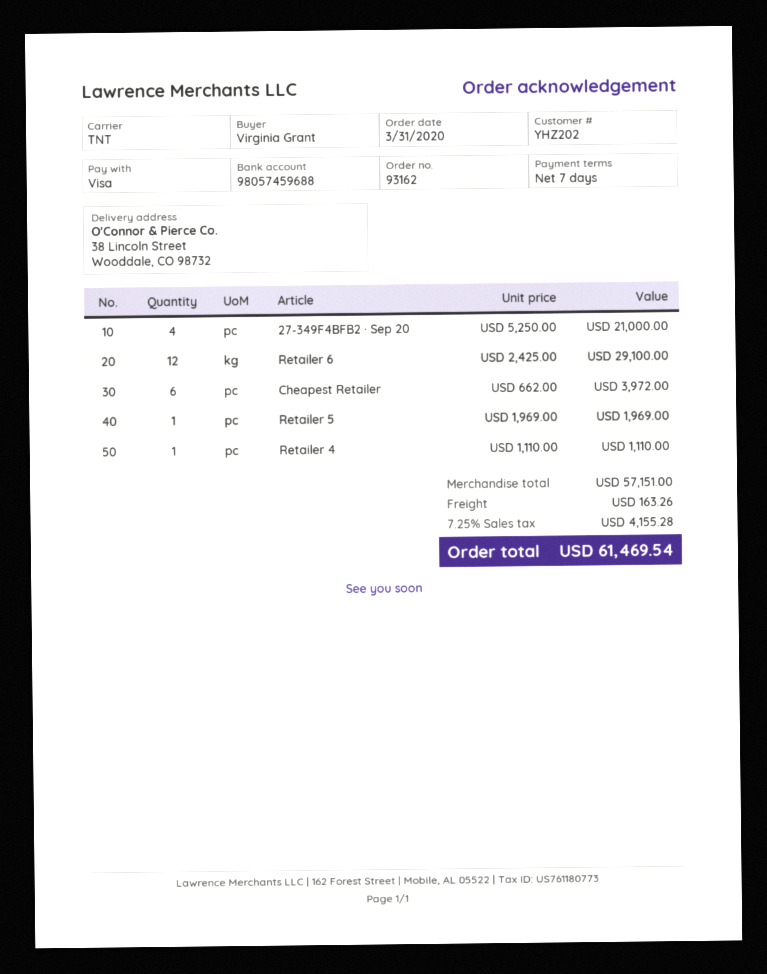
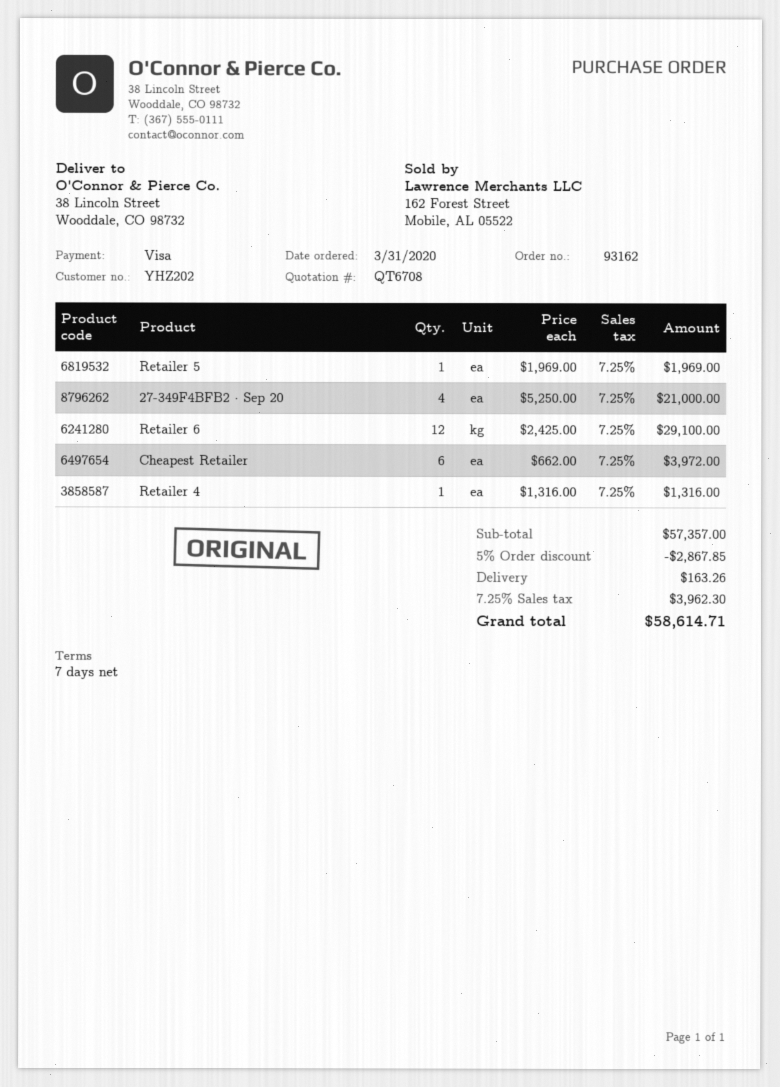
Retailer 4: 1 x 1110.00 = 1110.00 -> 1 x 1316.00 = 1316.00
subtotal: 57151.00 -> 57357.00
discount: none -> 5% = 2867.85
tax: 7.25% = 4155.28 -> 7.25% = 3962.30
total: 61469.54 -> 58614.71

